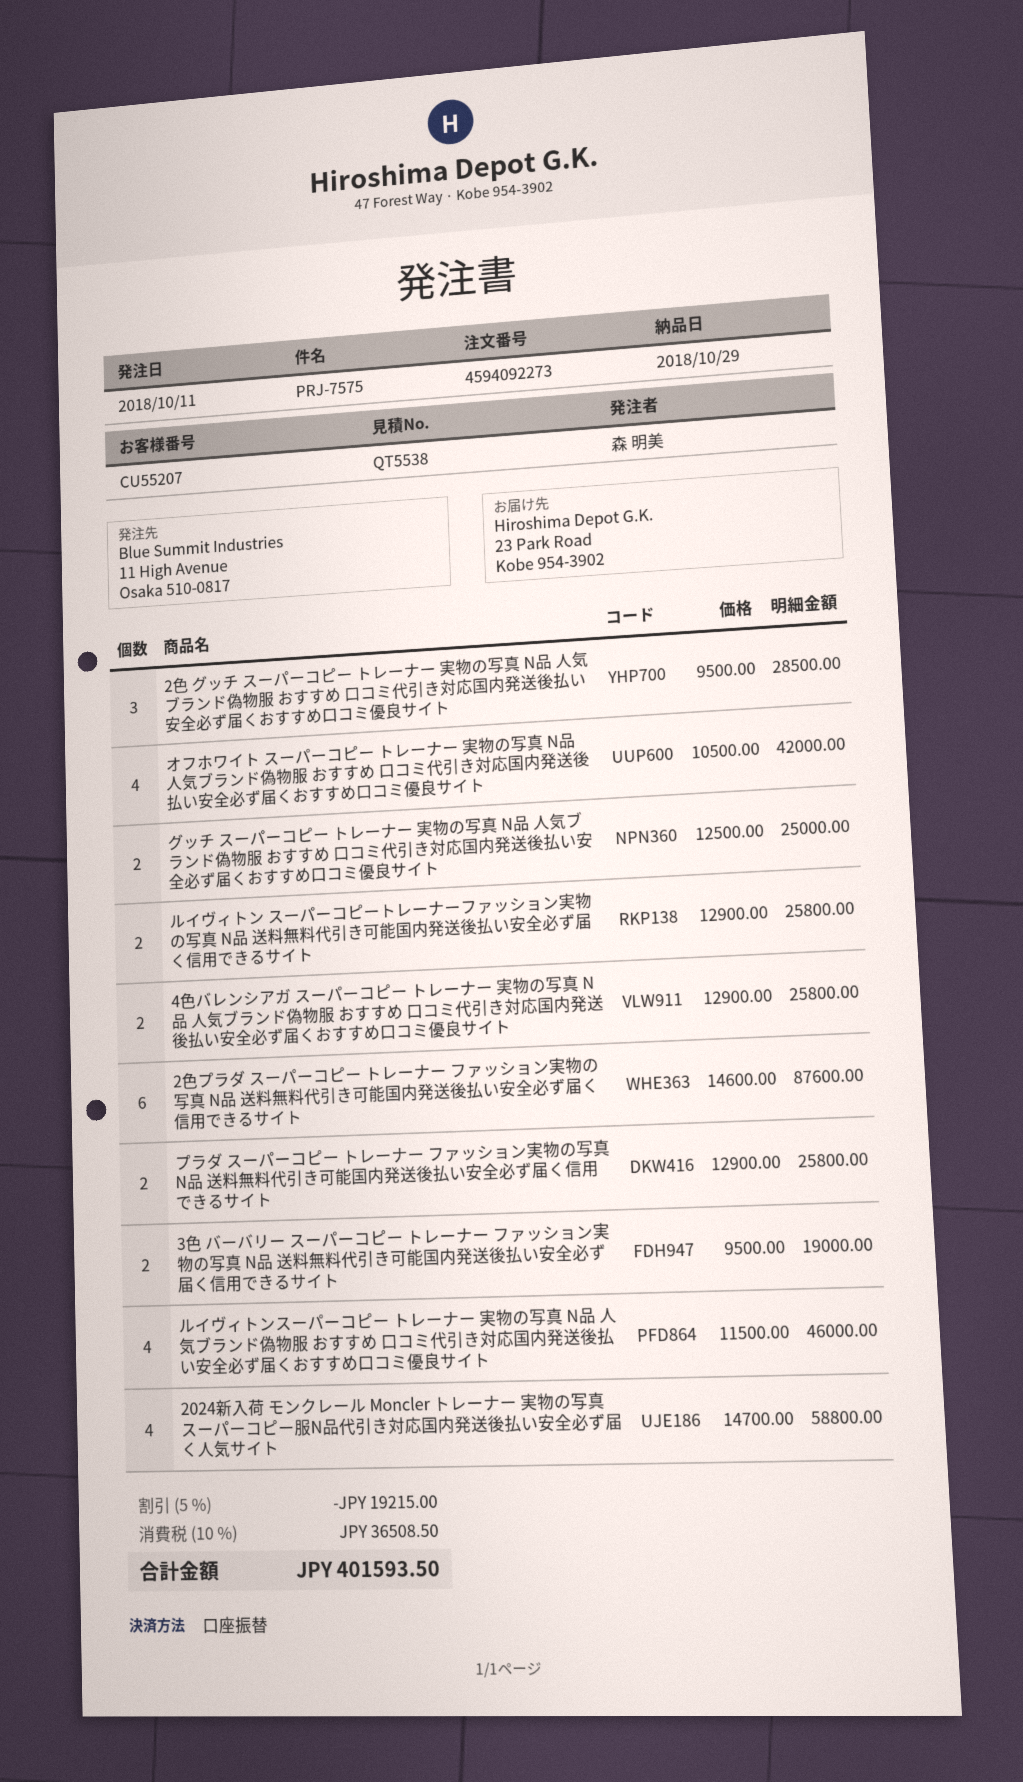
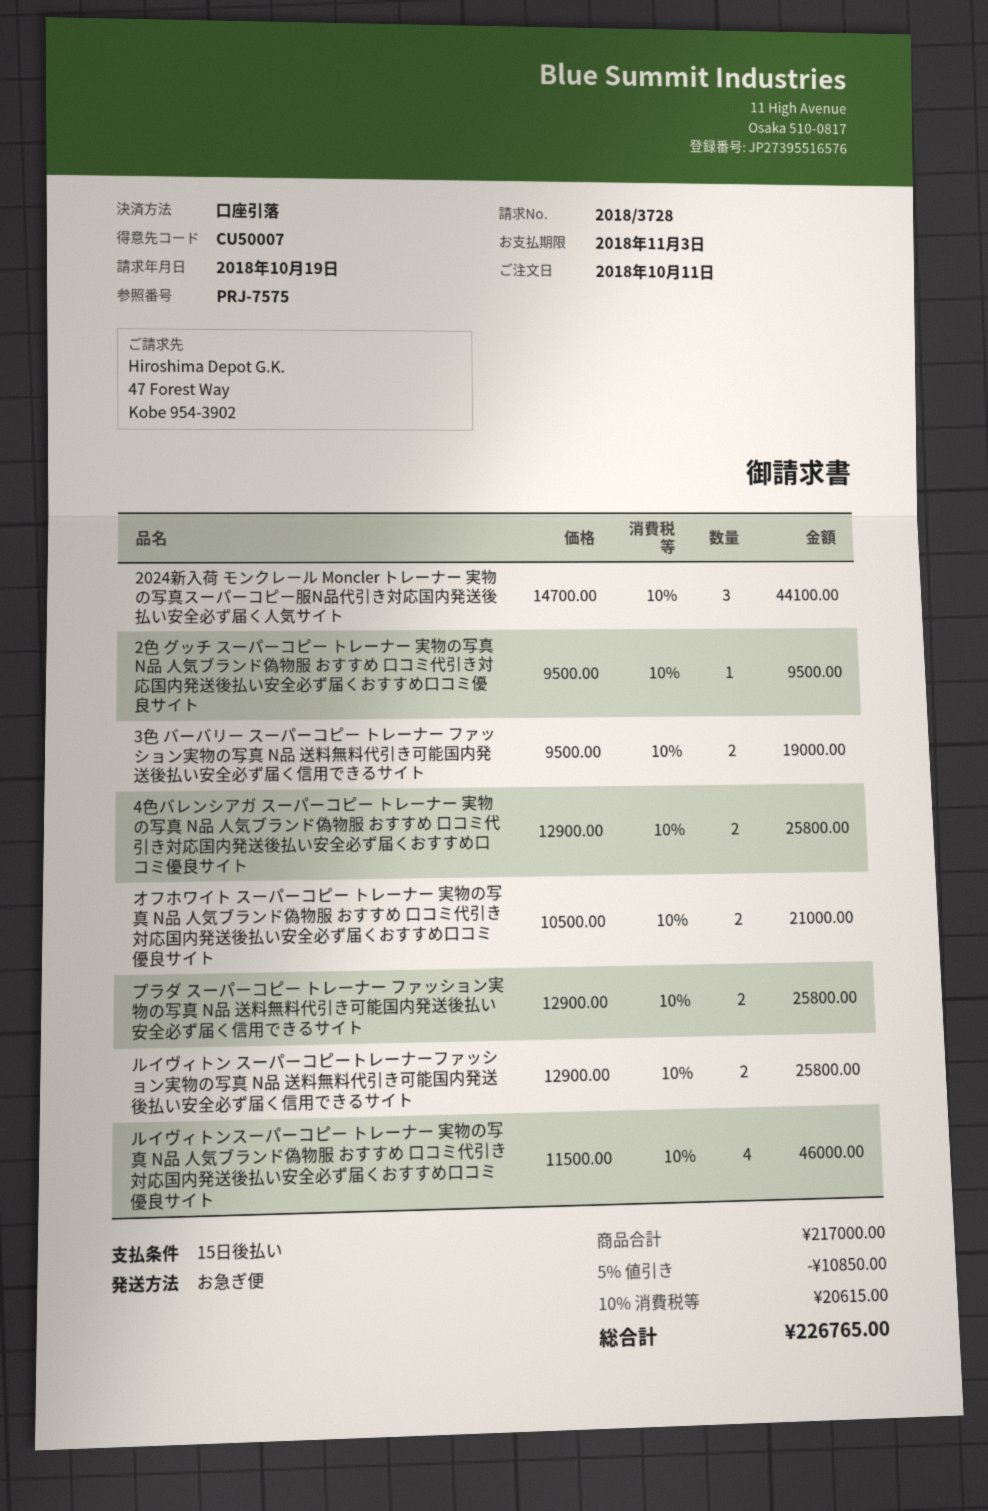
customer number: CU55207 -> CU50007
2色 グッチ スーパーコピー トレーナー 実物の写真 N品 人気ブランド偽物服 おすすめ 口コミ代引き対応国内発送後払い安全必ず届くおすすめ口コミ優良サイト: 3 x 9500.00 = 28500.00 -> 1 x 9500.00 = 9500.00
オフホワイト スーパーコピー トレーナー 実物の写真 N品 人気ブランド偽物服 おすすめ 口コミ代引き対応国内発送後払い安全必ず届くおすすめ口コミ優良サイト: 4 x 10500.00 = 42000.00 -> 2 x 10500.00 = 21000.00
グッチ スーパーコピー トレーナー 実物の写真 N品 人気ブランド偽物服 おすすめ 口コミ代引き対応国内発送後払い安全必ず届くおすすめ口コミ優良サイト: 2 x 12500.00 = 25000.00 -> none
2色プラダ スーパーコピー トレーナー ファッション実物の写真 N品 送料無料代引き可能国内発送後払い安全必ず届く信用できるサイト: 6 x 14600.00 = 87600.00 -> none
2024新入荷 モンクレール Moncler トレーナー 実物の写真スーパーコピー服N品代引き対応国内発送後払い安全必ず届く人気サイト: 4 x 14700.00 = 58800.00 -> 3 x 14700.00 = 44100.00
discount: 5% = 19215.00 -> 5% = 10850.00
tax: 10% = 36508.50 -> 10% = 20615.00
total: 401593.50 -> 226765.00

